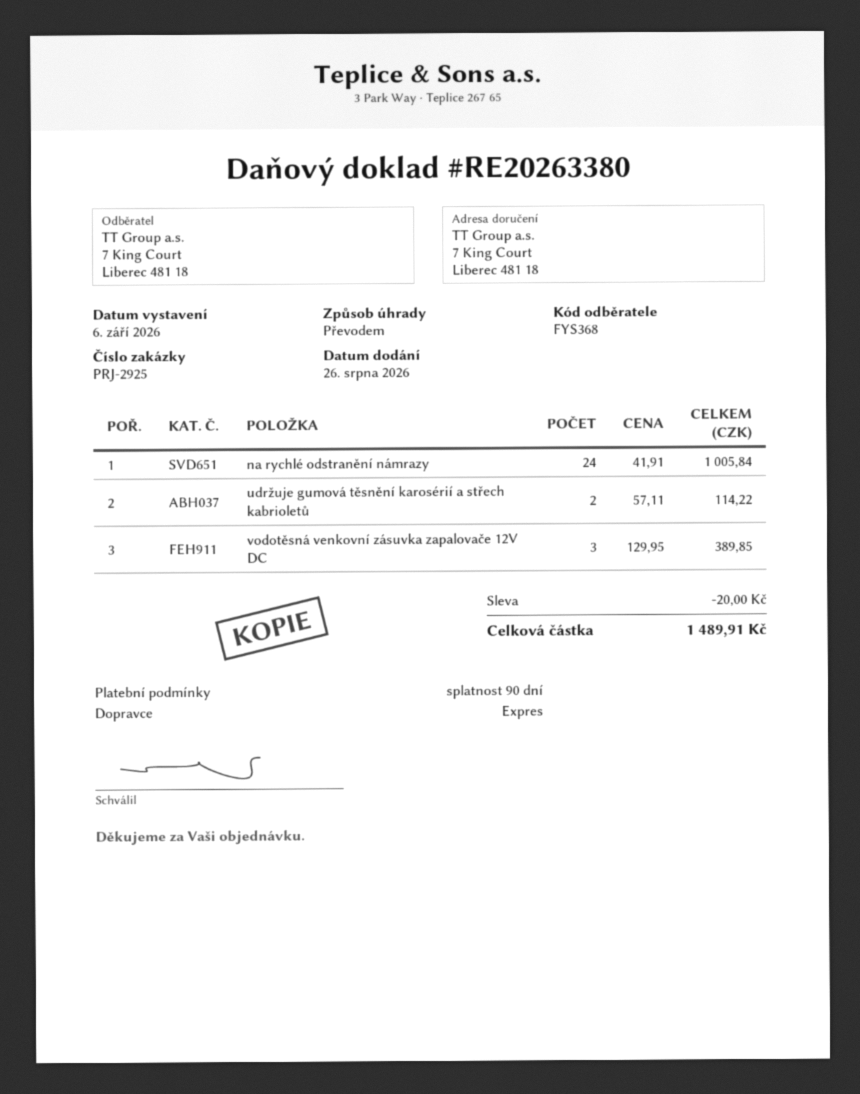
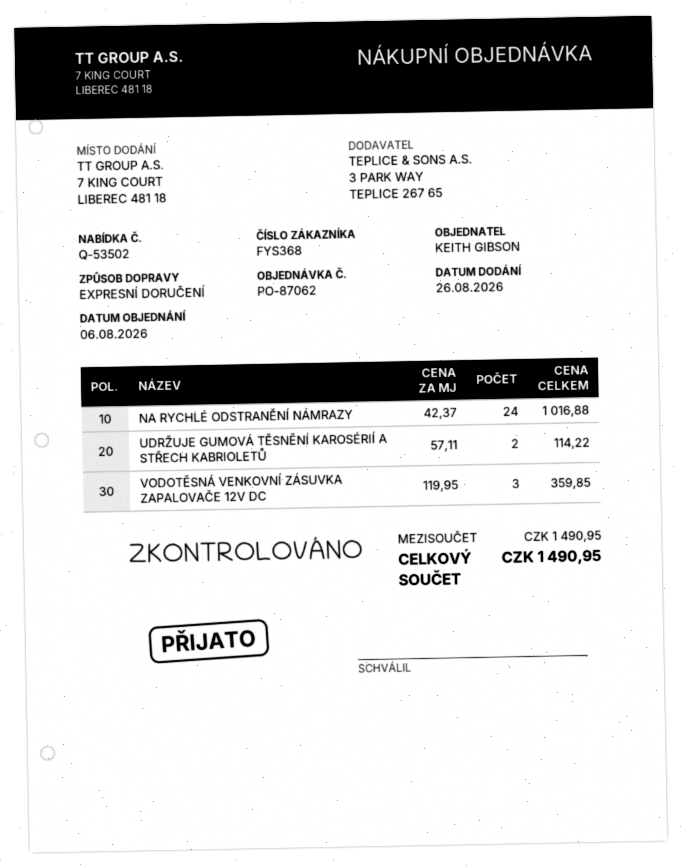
na rychlé odstranění námrazy: 24 x 41.91 = 1005.84 -> 24 x 42.37 = 1016.88
vodotěsná venkovní zásuvka zapalovače 12V DC: 3 x 129.95 = 389.85 -> 3 x 119.95 = 359.85
discount: 20.00 -> none
total: 1489.91 -> 1490.95

